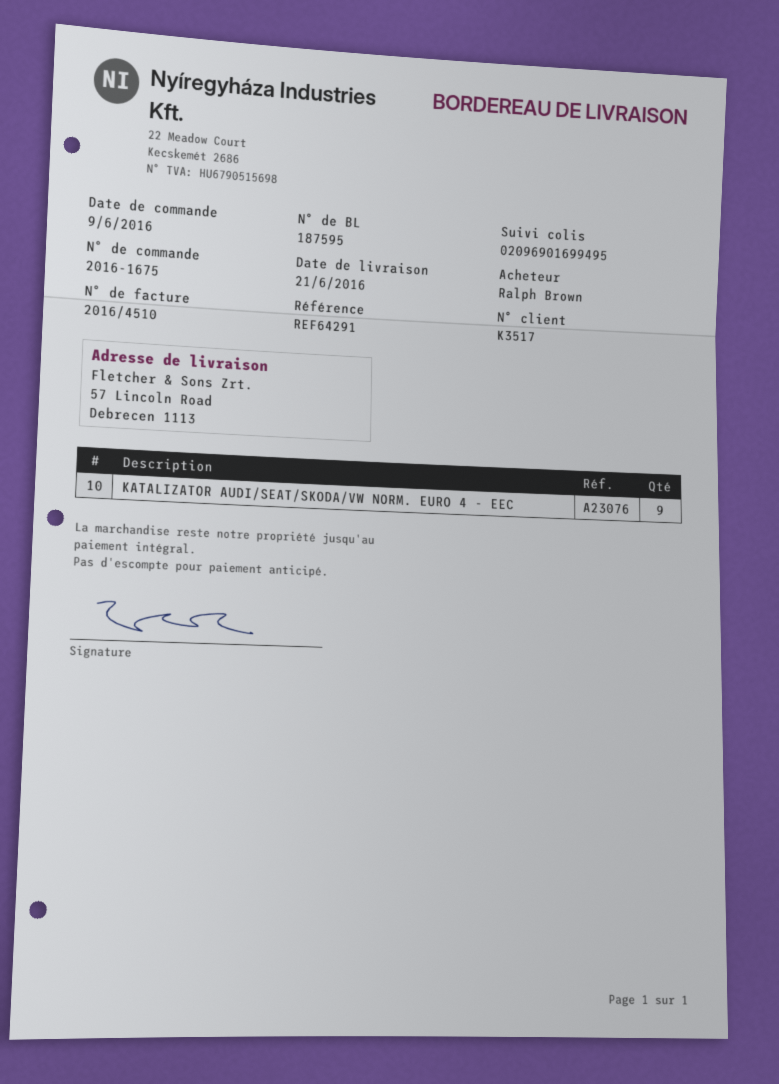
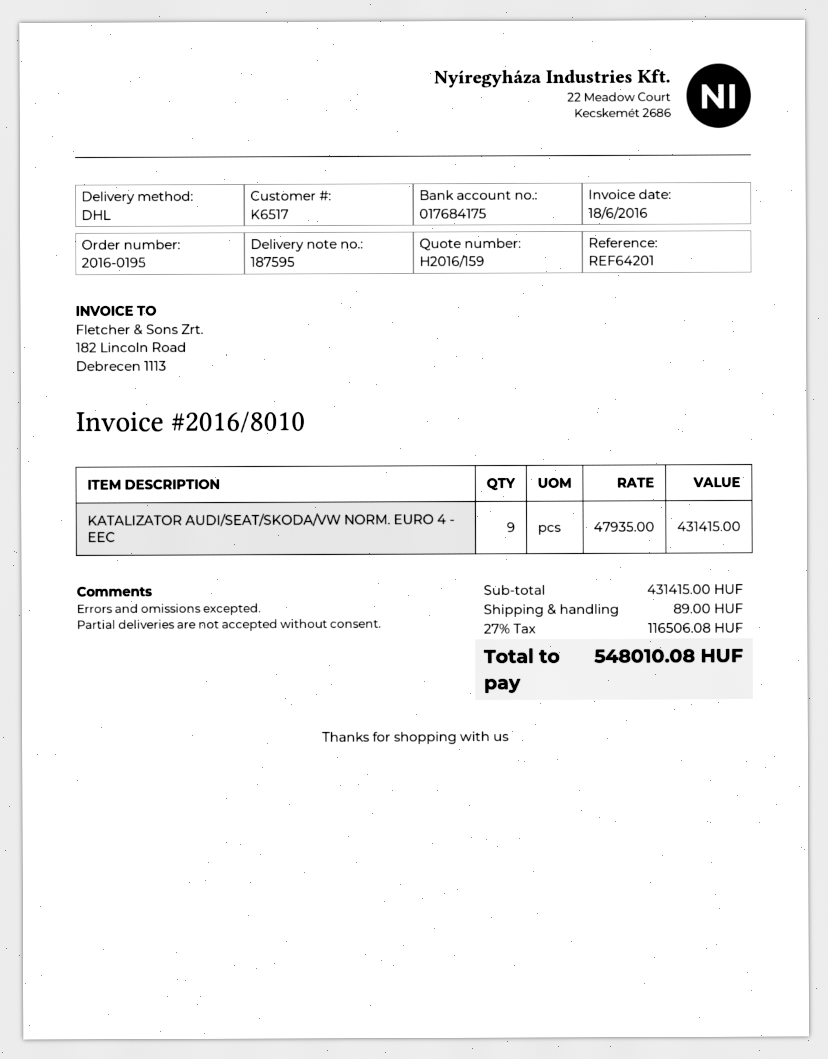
order number: 2016-1675 -> 2016-0195
invoice number: 2016/4510 -> 2016/8010
customer number: K3517 -> K6517
reference: REF64291 -> REF64201

